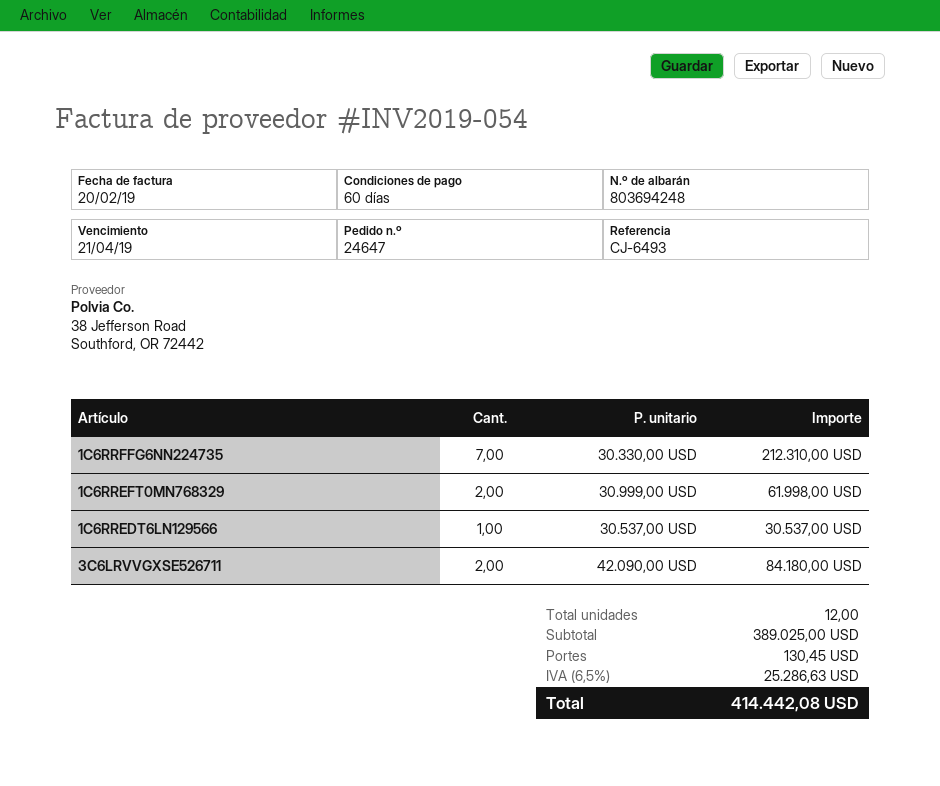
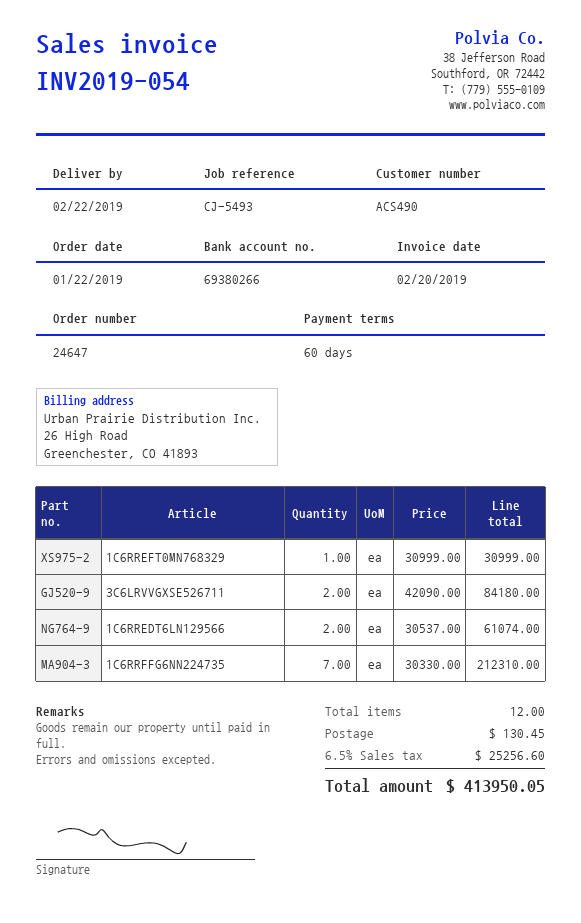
reference: CJ-6493 -> CJ-5493
1C6RREFT0MN768329: 2 x 30999.00 = 61998.00 -> 1 x 30999.00 = 30999.00
1C6RREDT6LN129566: 1 x 30537.00 = 30537.00 -> 2 x 30537.00 = 61074.00
tax: 6.5% = 25286.63 -> 6.5% = 25256.60
total: 414442.08 -> 413950.05

